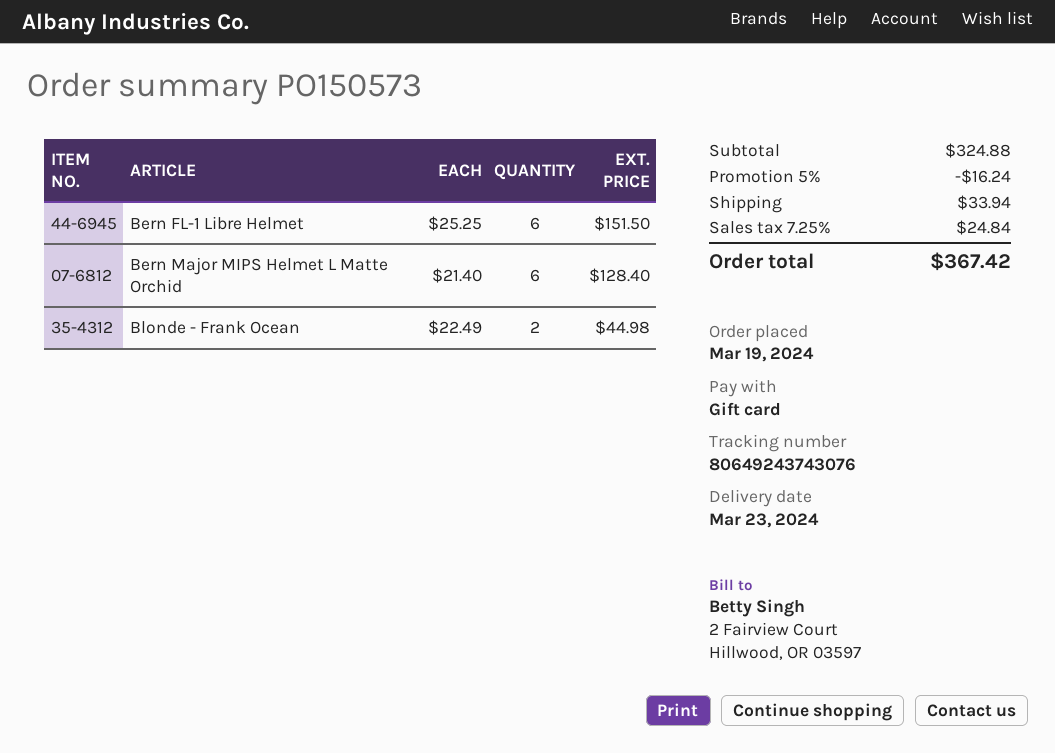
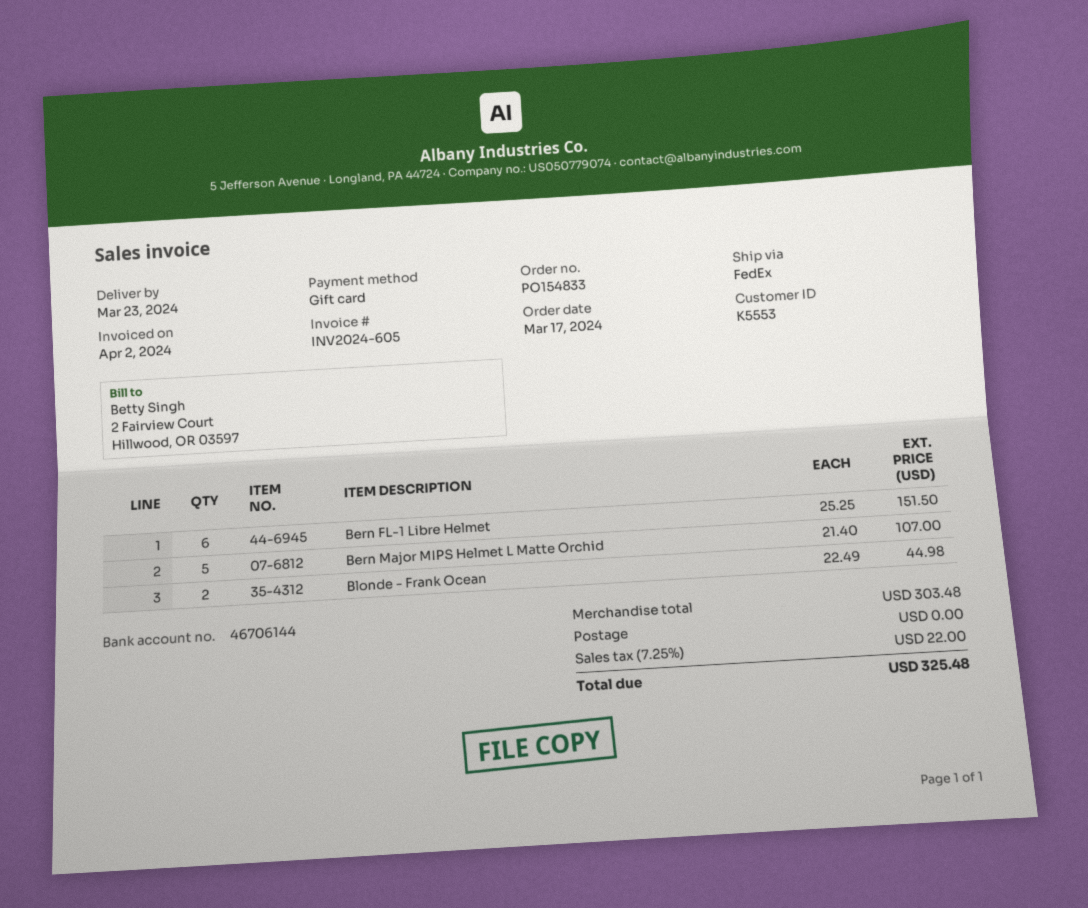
order number: PO150573 -> PO154833
order date: 2024-03-19 -> 2024-03-17
Bern Major MIPS Helmet L Matte Orchid: 6 x 21.40 = 128.40 -> 5 x 21.40 = 107.00
subtotal: 324.88 -> 303.48
discount: 5% = 16.24 -> none
shipping: 33.94 -> 0.00
tax: 7.25% = 24.84 -> 7.25% = 22.00
total: 367.42 -> 325.48

